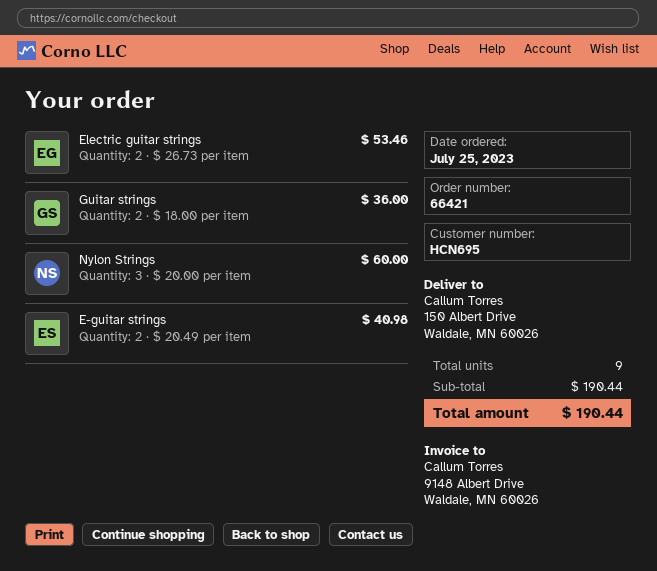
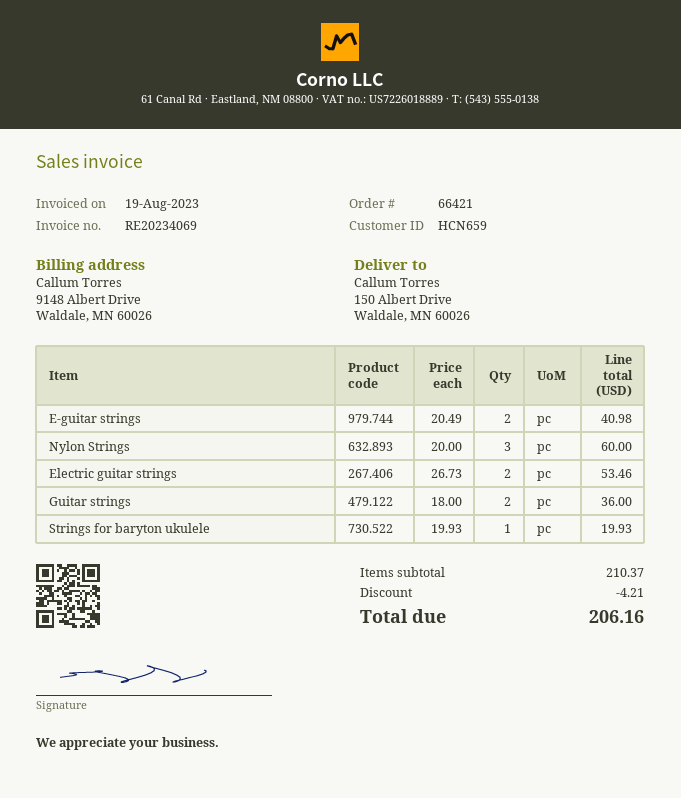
customer number: HCN695 -> HCN659
Strings for baryton ukulele: none -> 1 x 19.93 = 19.93
subtotal: 190.44 -> 210.37
discount: none -> 4.21
total: 190.44 -> 206.16

